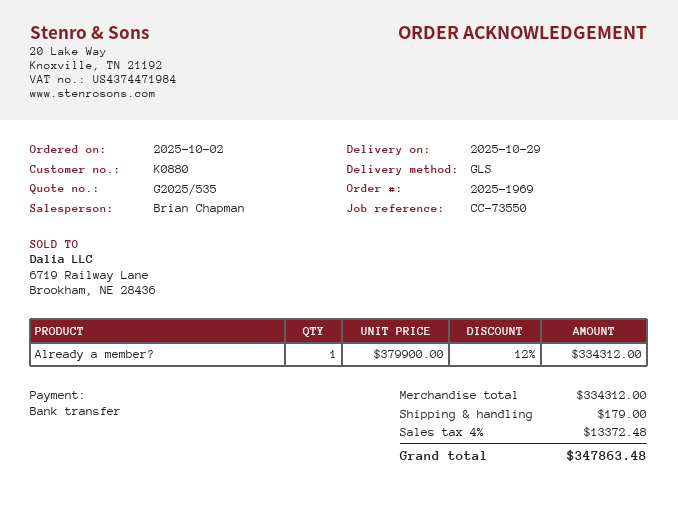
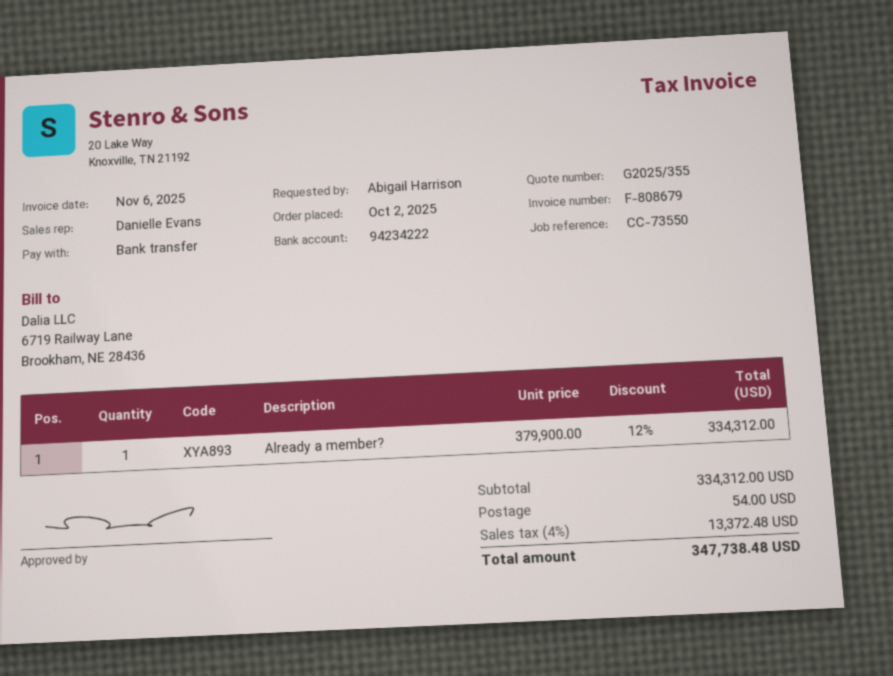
quote number: G2025/535 -> G2025/355
sales rep: Brian Chapman -> Danielle Evans
shipping: 179.00 -> 54.00
total: 347863.48 -> 347738.48

